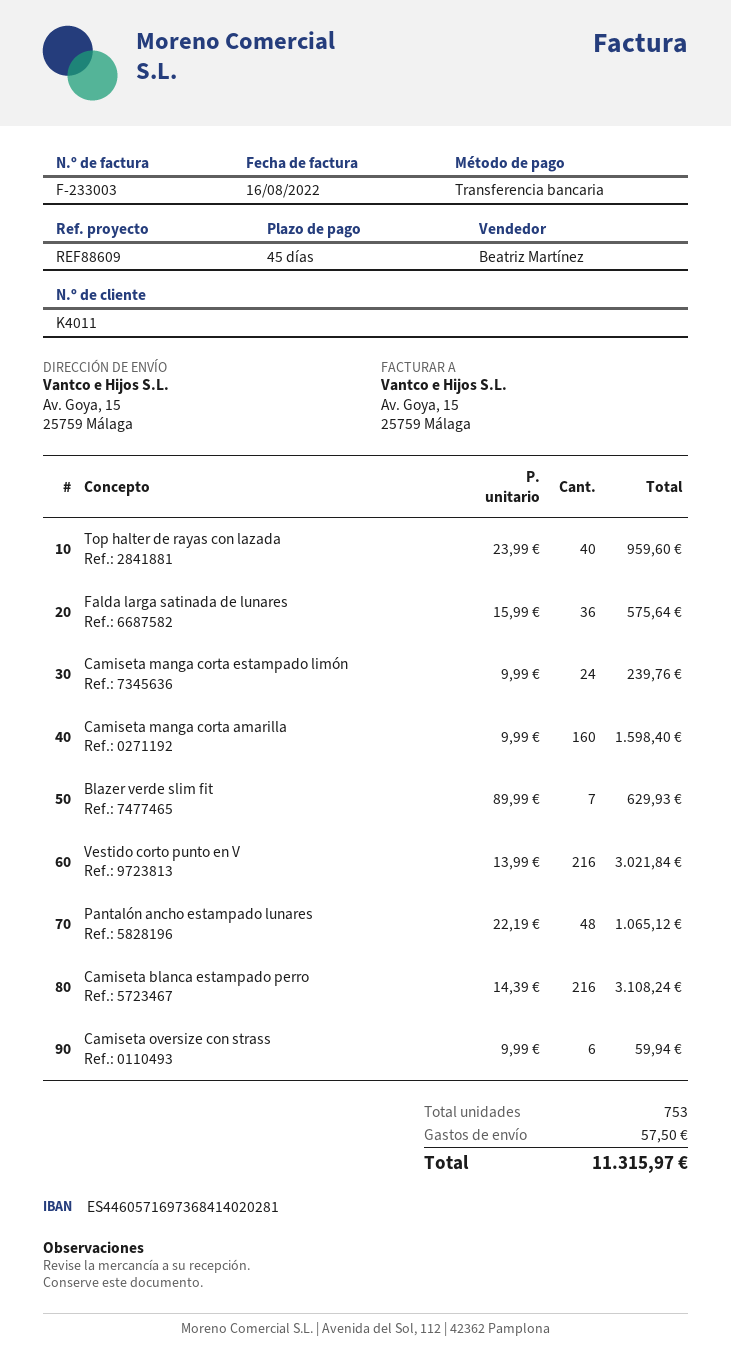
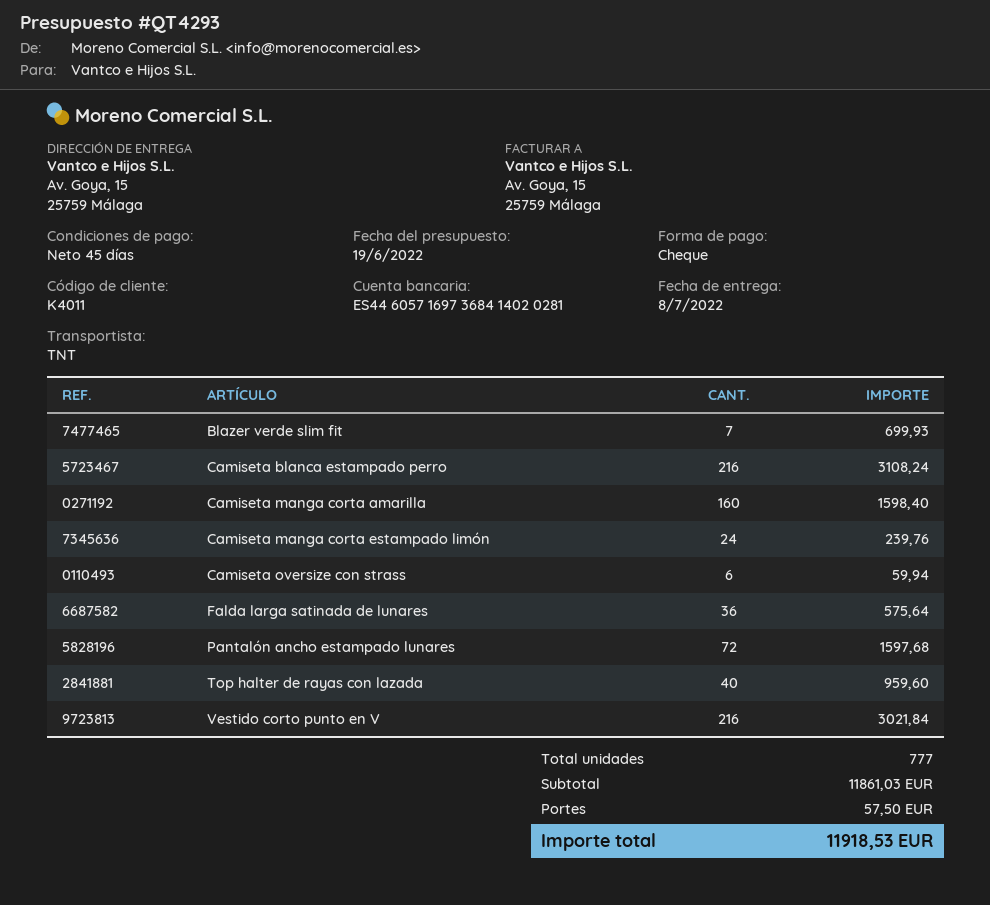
payment method: bank transfer -> cheque
Blazer verde slim fit: 7 for 629.93 -> 7 for 699.93
Pantalón ancho estampado lunares: 48 for 1065.12 -> 72 for 1597.68
total quantity: 753 -> 777
total: 11315.97 -> 11918.53

